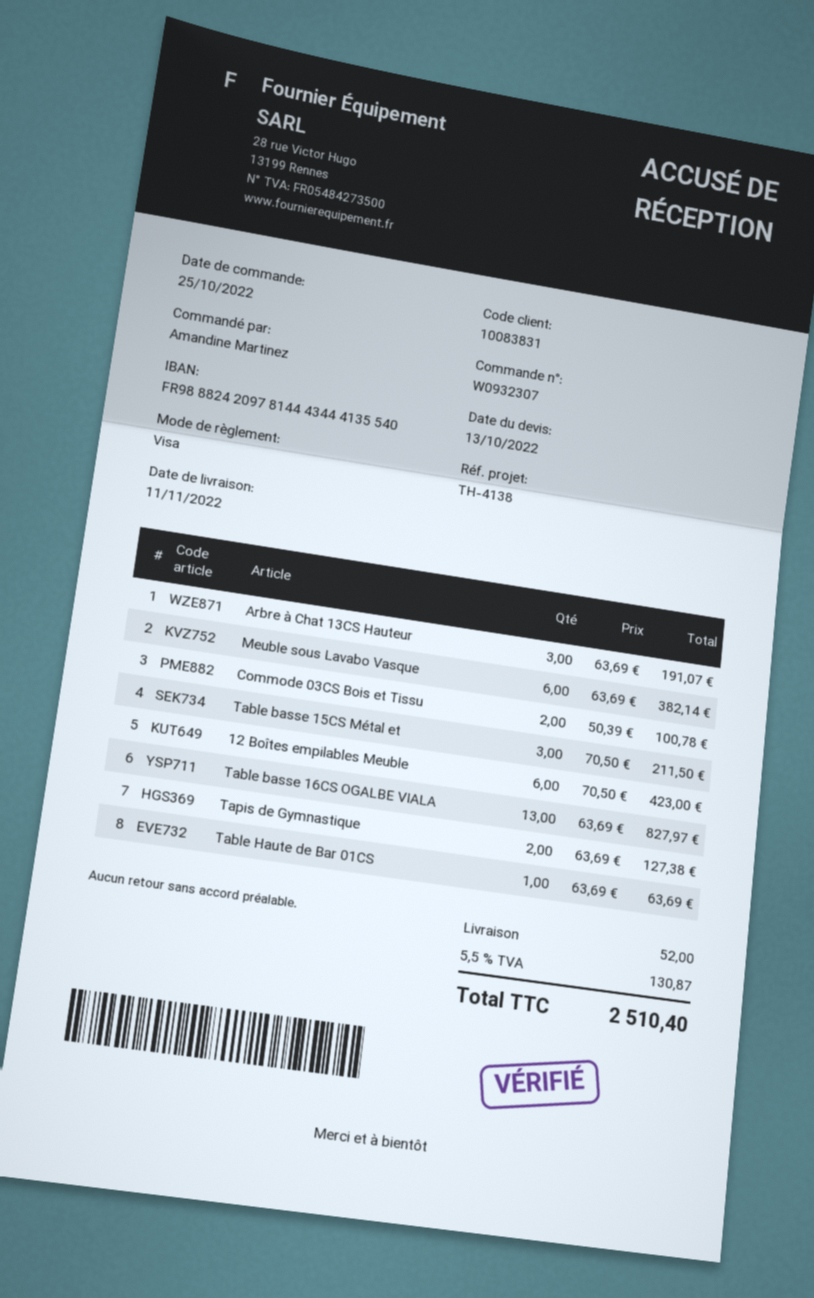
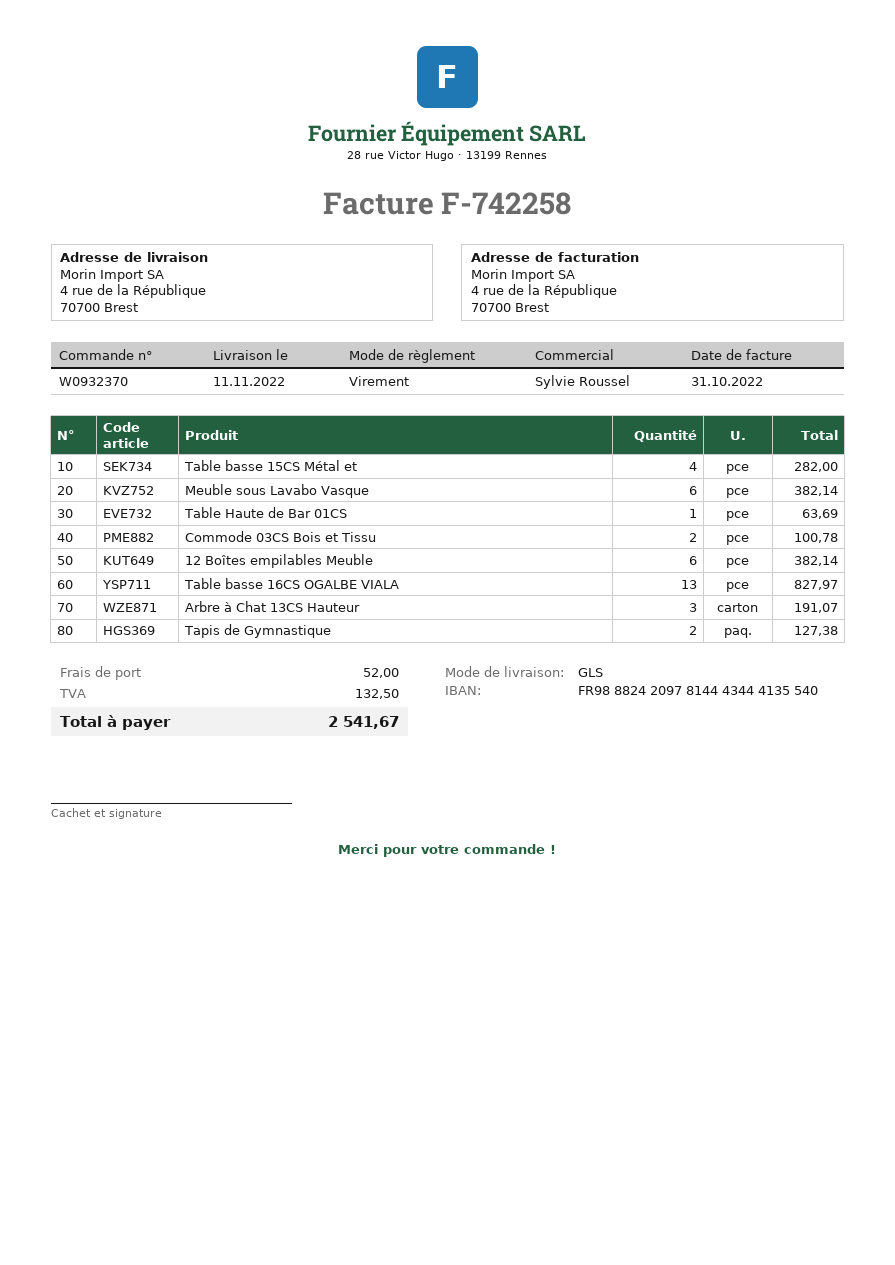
order number: W0932307 -> W0932370
payment method: Visa -> bank transfer
Table basse 15CS Métal et: 3 for 211.50 -> 4 for 282.00
12 Boîtes empilables Meuble: 6 for 423.00 -> 6 for 382.14
tax: 130.87 -> 132.50
total: 2510.40 -> 2541.67

